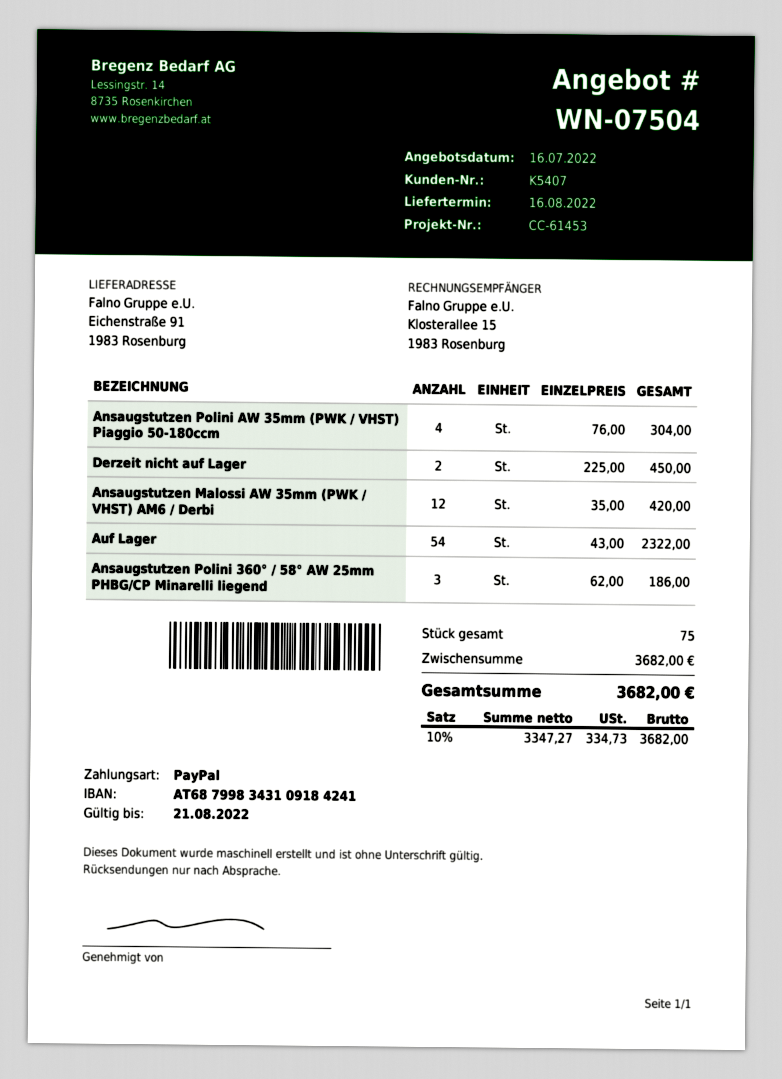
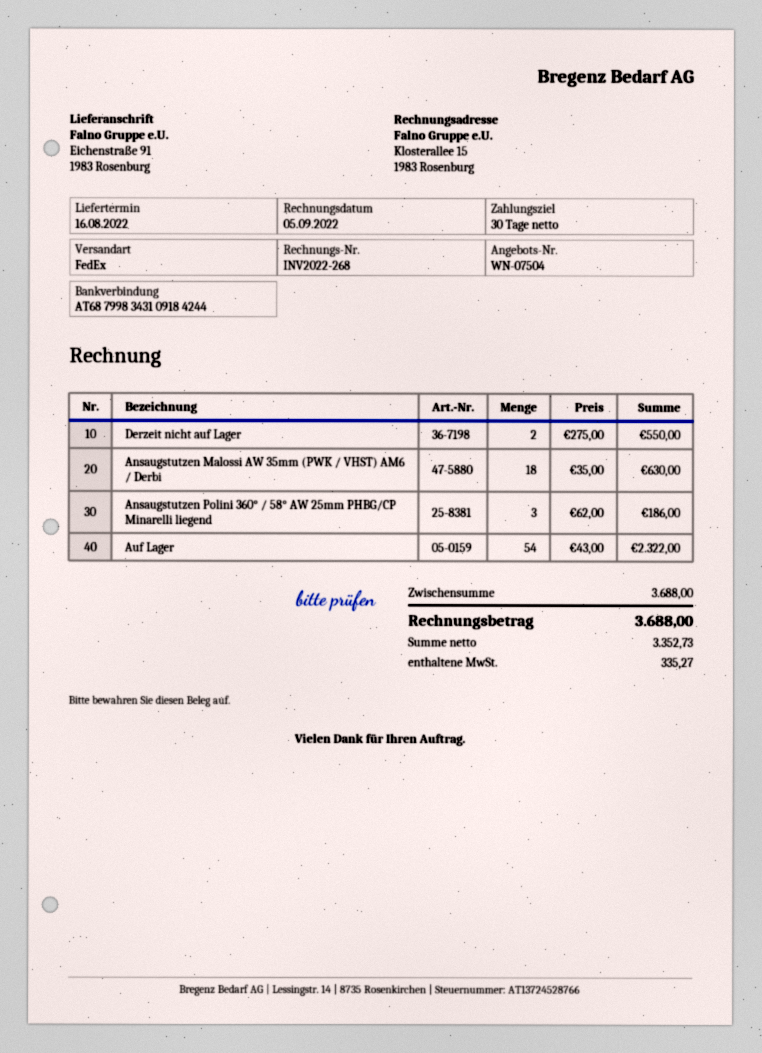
bank account: AT687998343109184241 -> AT687998343109184244
Ansaugstutzen Polini AW 35mm (PWK / VHST) Piaggio 50-180ccm: 4 x 76.00 = 304.00 -> none
Derzeit nicht auf Lager: 2 x 225.00 = 450.00 -> 2 x 275.00 = 550.00
Ansaugstutzen Malossi AW 35mm (PWK / VHST) AM6 / Derbi: 12 x 35.00 = 420.00 -> 18 x 35.00 = 630.00
subtotal: 3682.00 -> 3688.00
net: 3347.27 -> 3352.73
tax: 334.73 -> 335.27
total: 3682.00 -> 3688.00

